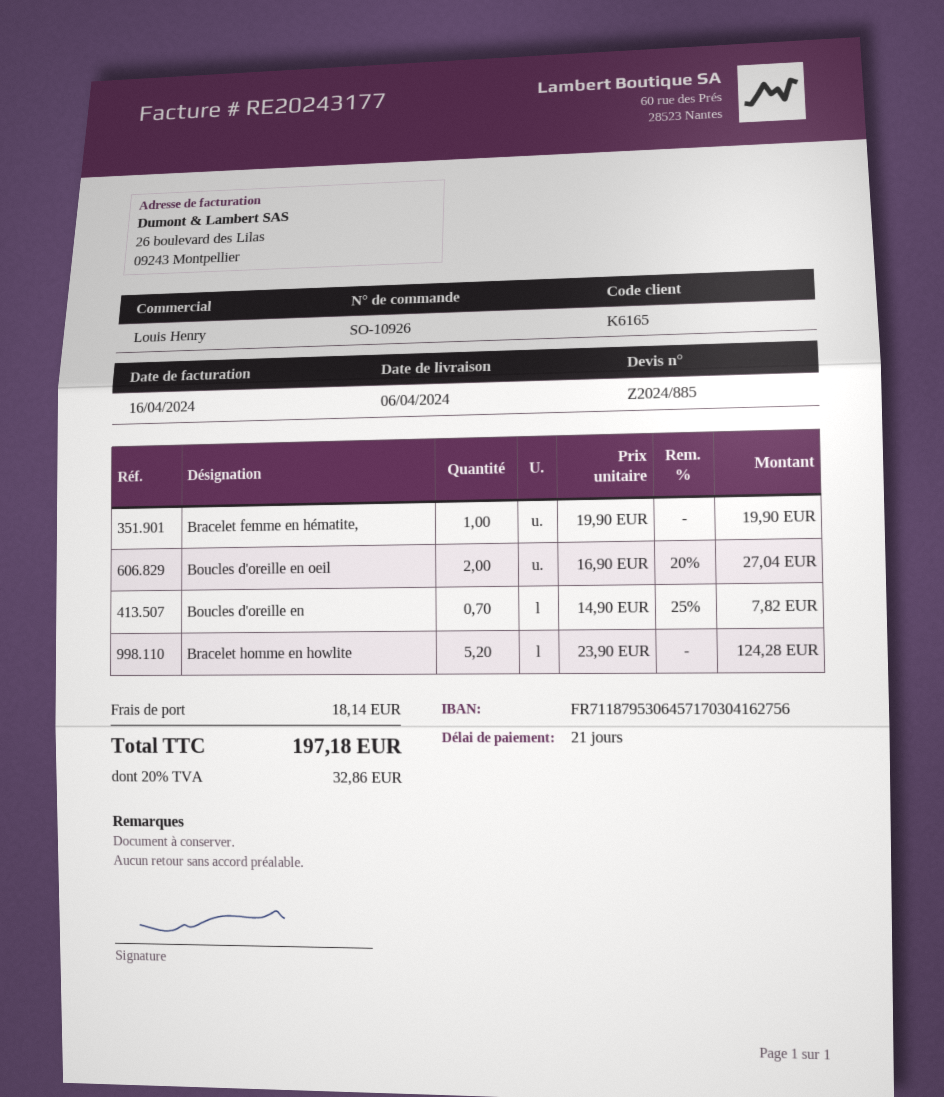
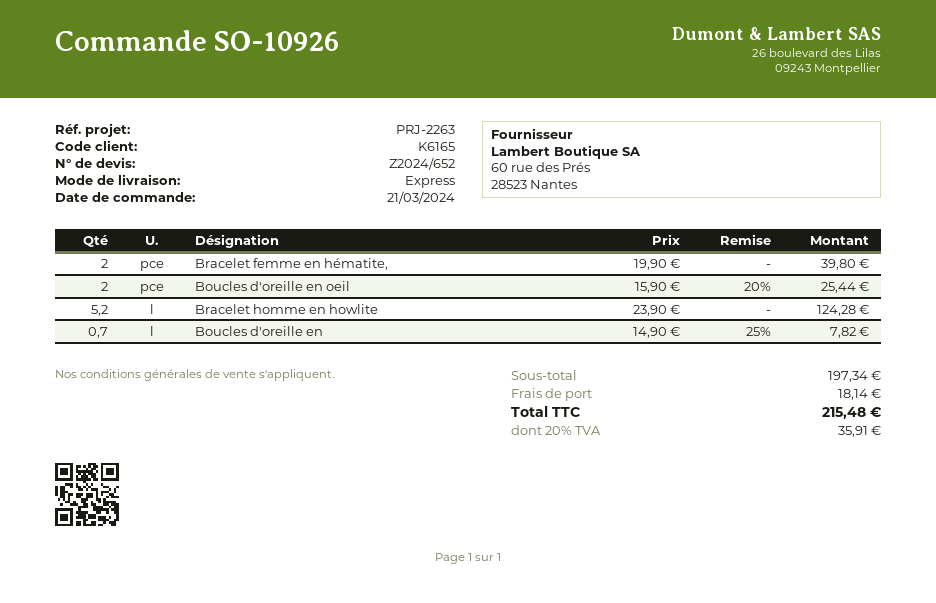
quote number: Z2024/885 -> Z2024/652
Bracelet femme en hématite,: 1 x 19.90 = 19.90 -> 2 x 19.90 = 39.80
Boucles d'oreille en oeil: 2 x 16.90 - 20% = 27.04 -> 2 x 15.90 - 20% = 25.44
tax: 20% = 32.86 -> 20% = 35.91
total: 197.18 -> 215.48

